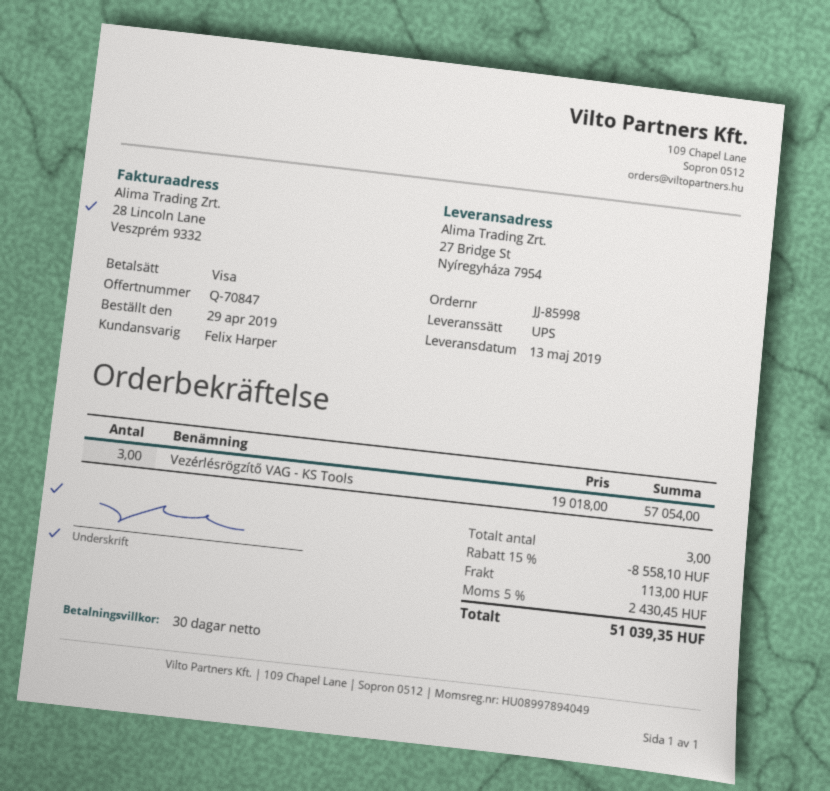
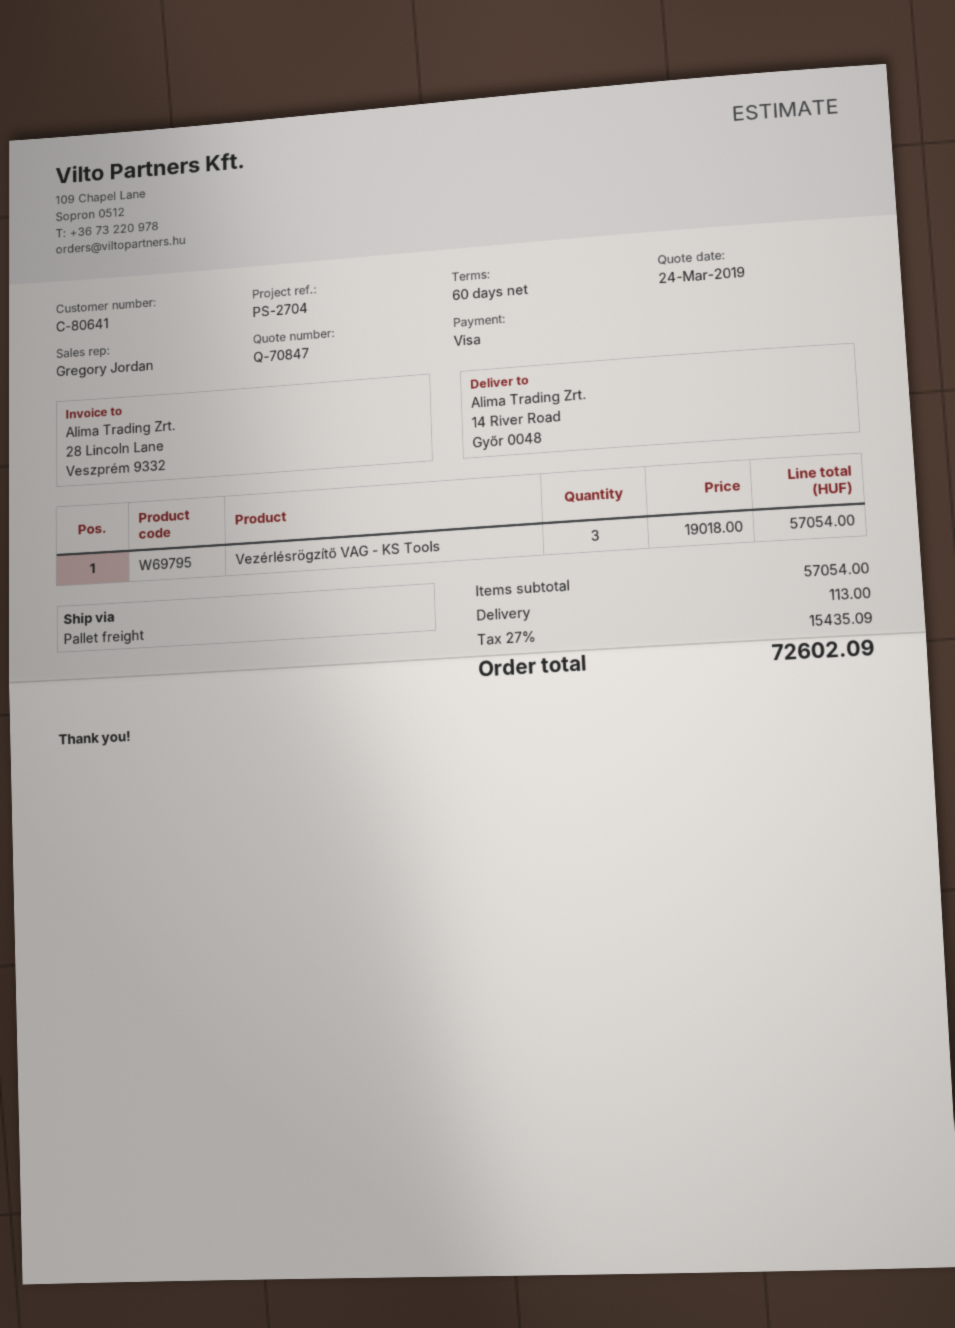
payment terms: 30 days -> 60 days
sales rep: Felix Harper -> Gregory Jordan
shipping method: UPS -> pallet freight
ship to: 27 Bridge St, Nyíregyháza 7954 -> 14 River Road, Győr 0048
discount: 15% = 8558.10 -> none
tax: 5% = 2430.45 -> 27% = 15435.09
total: 51039.35 -> 72602.09

